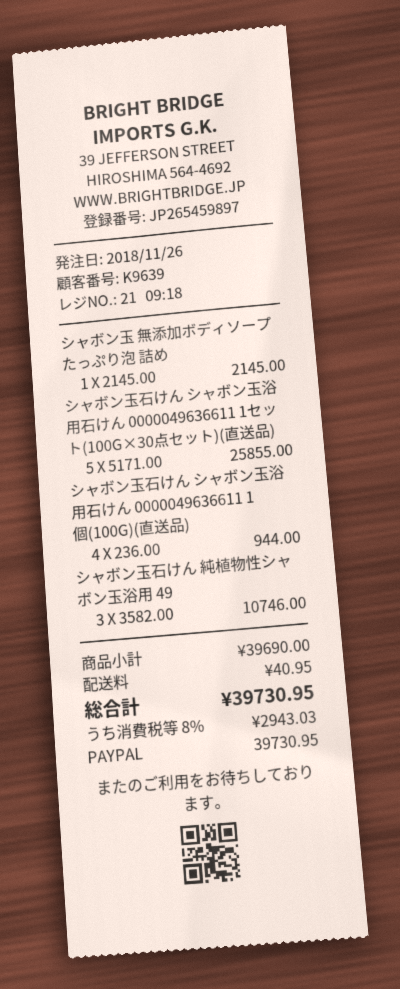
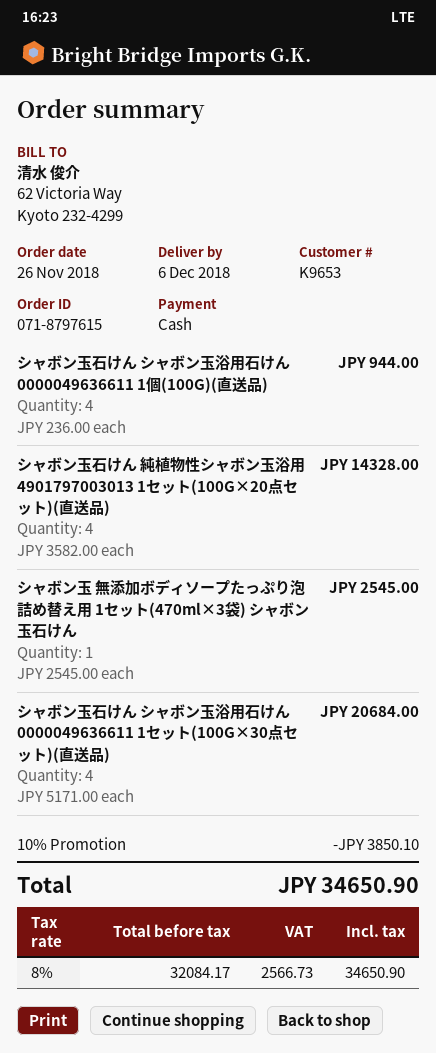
customer number: K9639 -> K9653
payment method: PayPal -> cash
シャボン玉 無添加ボディソープたっぷり泡 詰め: 1 x 2145.00 = 2145.00 -> 1 x 2545.00 = 2545.00
シャボン玉石けん シャボン玉浴用石けん 0000049636611 1セット(100G×30点セット)(直送品): 5 x 5171.00 = 25855.00 -> 4 x 5171.00 = 20684.00
シャボン玉石けん 純植物性シャボン玉浴用 49: 3 x 3582.00 = 10746.00 -> 4 x 3582.00 = 14328.00
discount: none -> 10% = 3850.10
shipping: 40.95 -> none
tax: 8% = 2943.03 -> 8% = 2566.73
total: 39730.95 -> 34650.90

